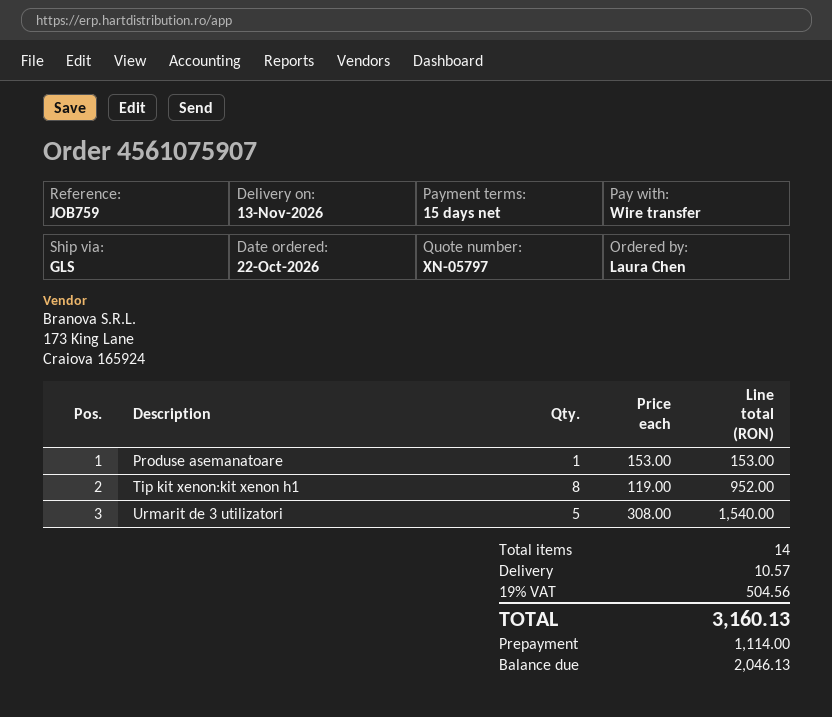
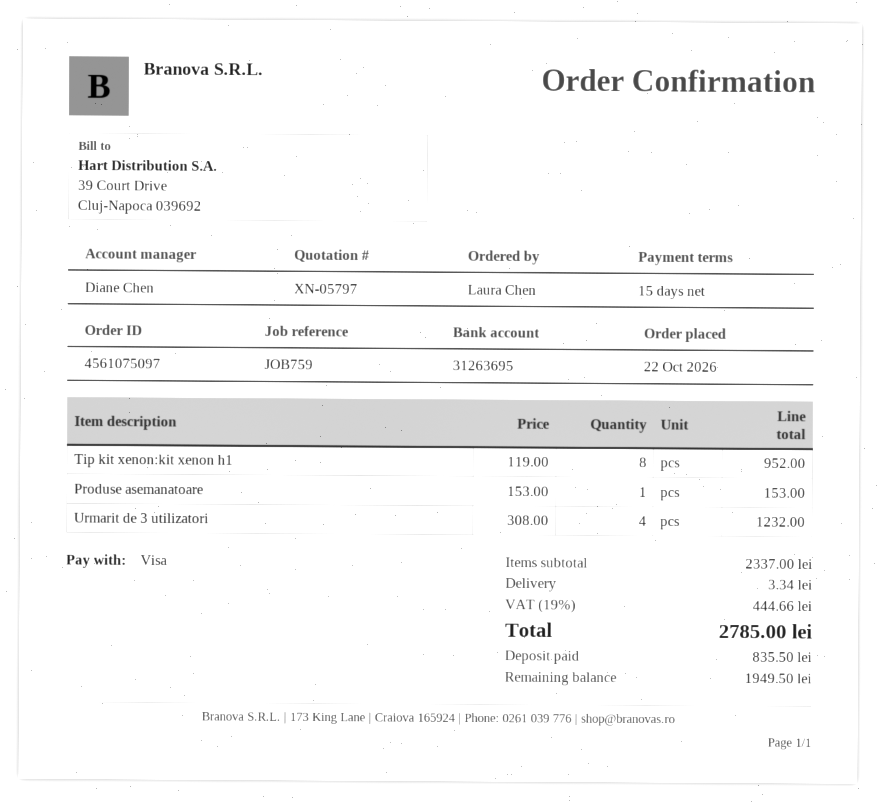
order number: 4561075907 -> 4561075097
payment method: bank transfer -> Visa
Urmarit de 3 utilizatori: 5 x 308.00 = 1540.00 -> 4 x 308.00 = 1232.00
shipping: 10.57 -> 3.34
tax: 19% = 504.56 -> 19% = 444.66
total: 3160.13 -> 2785.00
deposit: 1114.00 -> 835.50
balance: 2046.13 -> 1949.50

